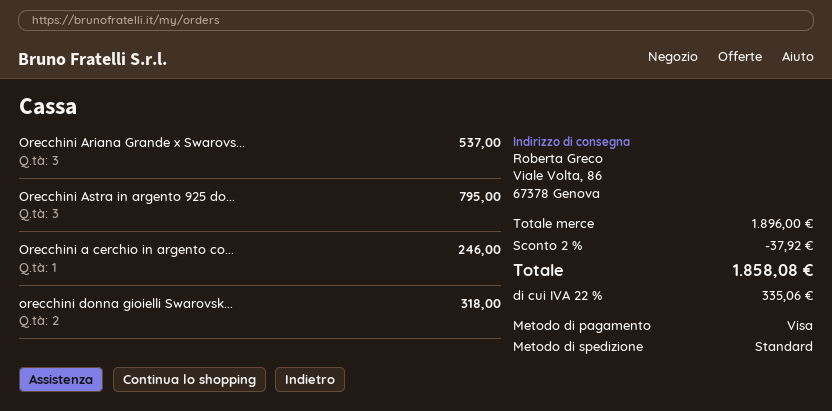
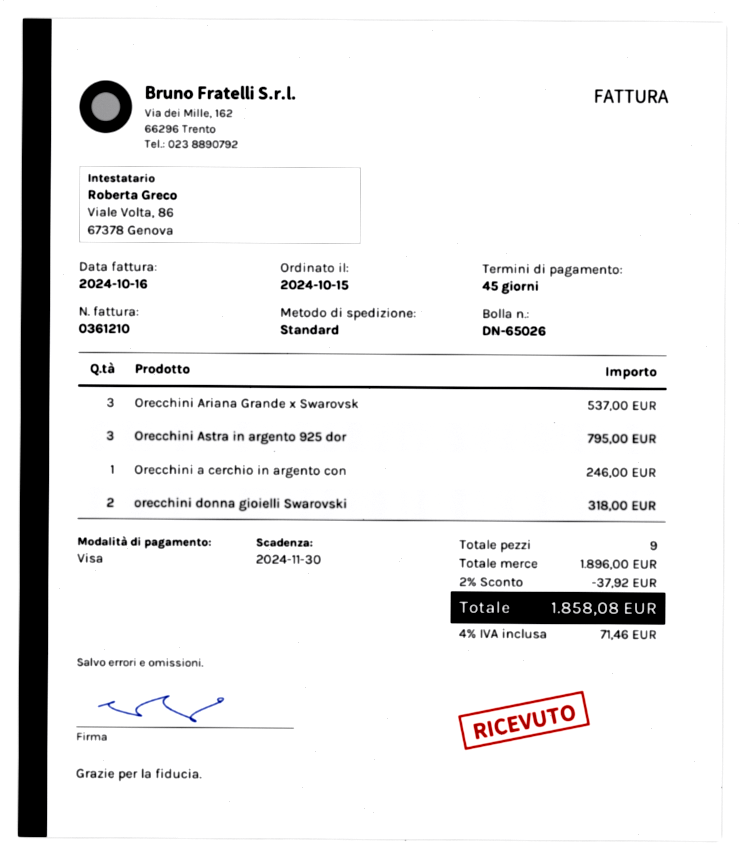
tax: 22% = 335.06 -> 4% = 71.46

